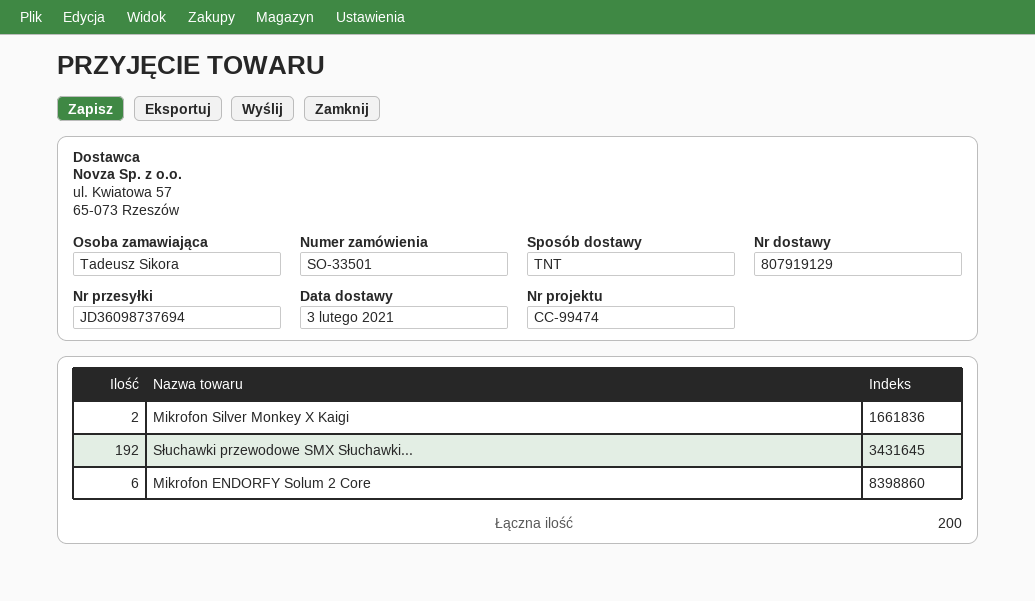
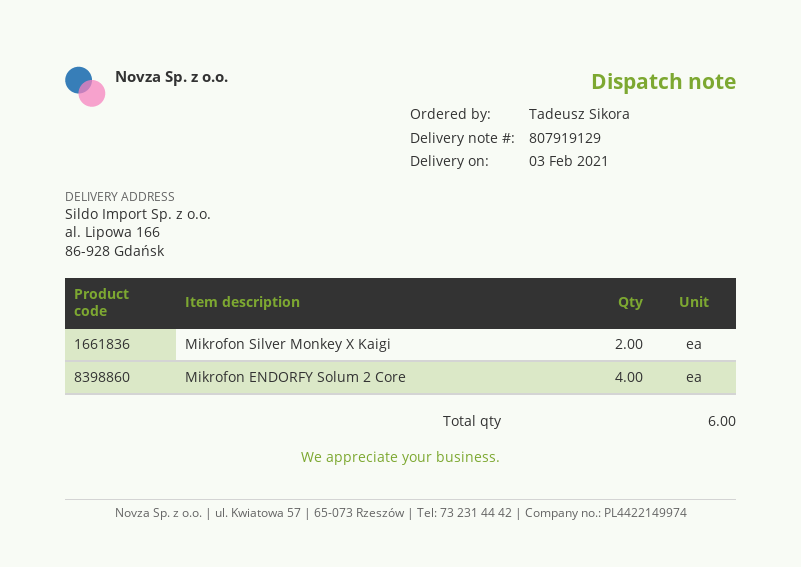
Słuchawki przewodowe SMX Słuchawki...: 192 -> none
Mikrofon ENDORFY Solum 2 Core: 6 -> 4
total quantity: 200 -> 6

